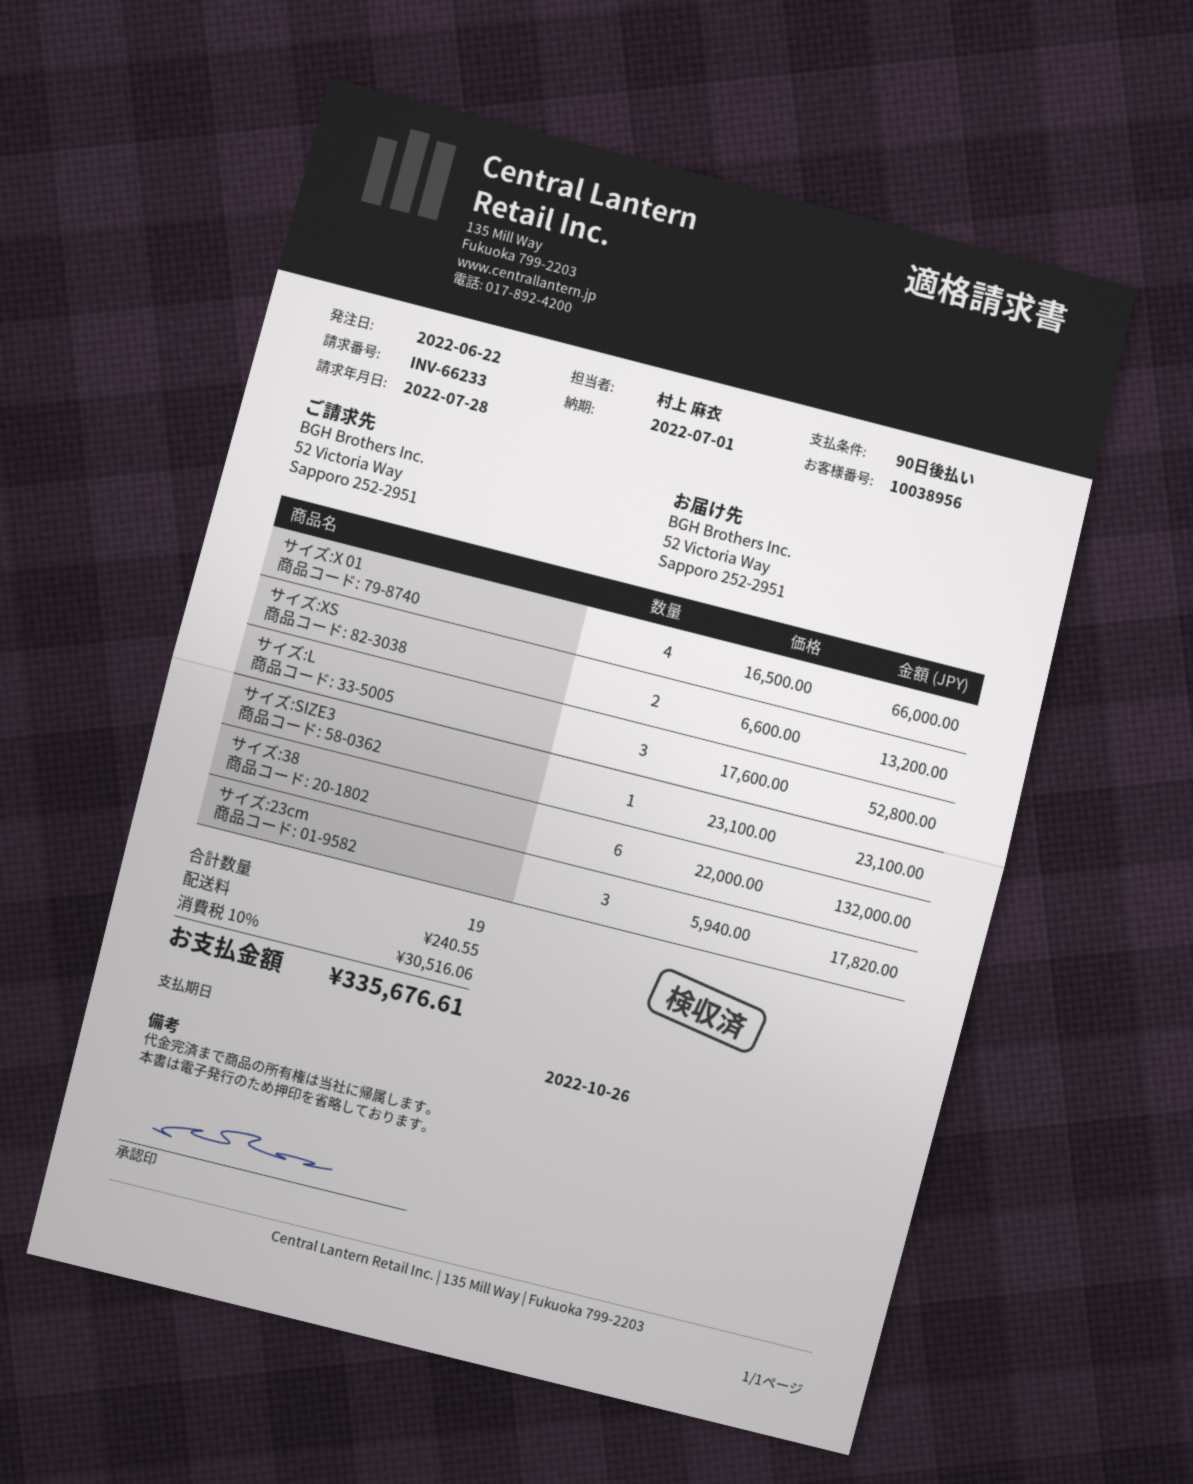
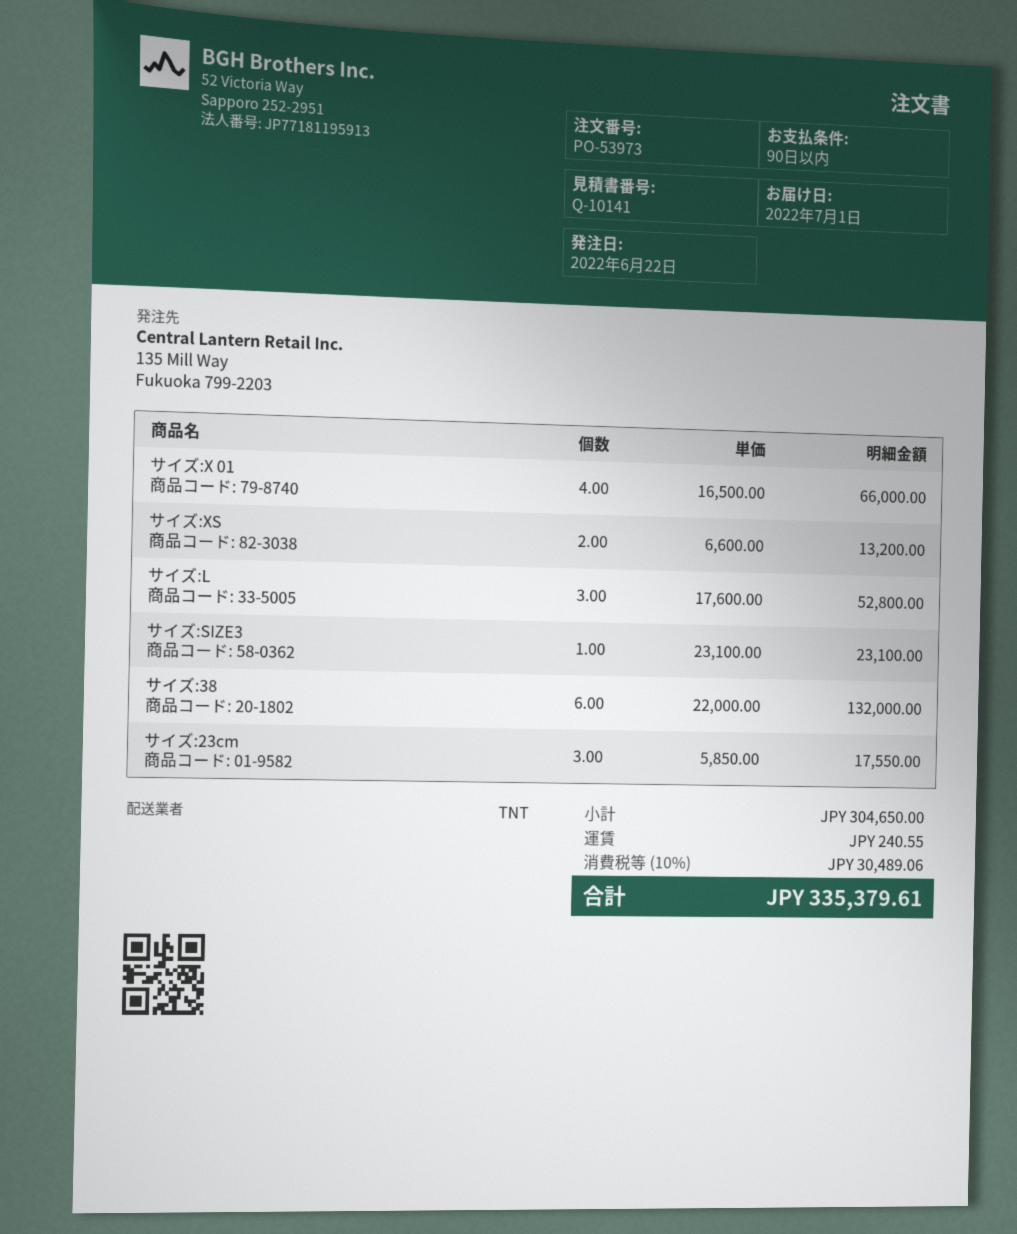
サイズ:23cm: 3 x 5940.00 = 17820.00 -> 3 x 5850.00 = 17550.00
tax: 10% = 30516.06 -> 10% = 30489.06
total: 335676.61 -> 335379.61

